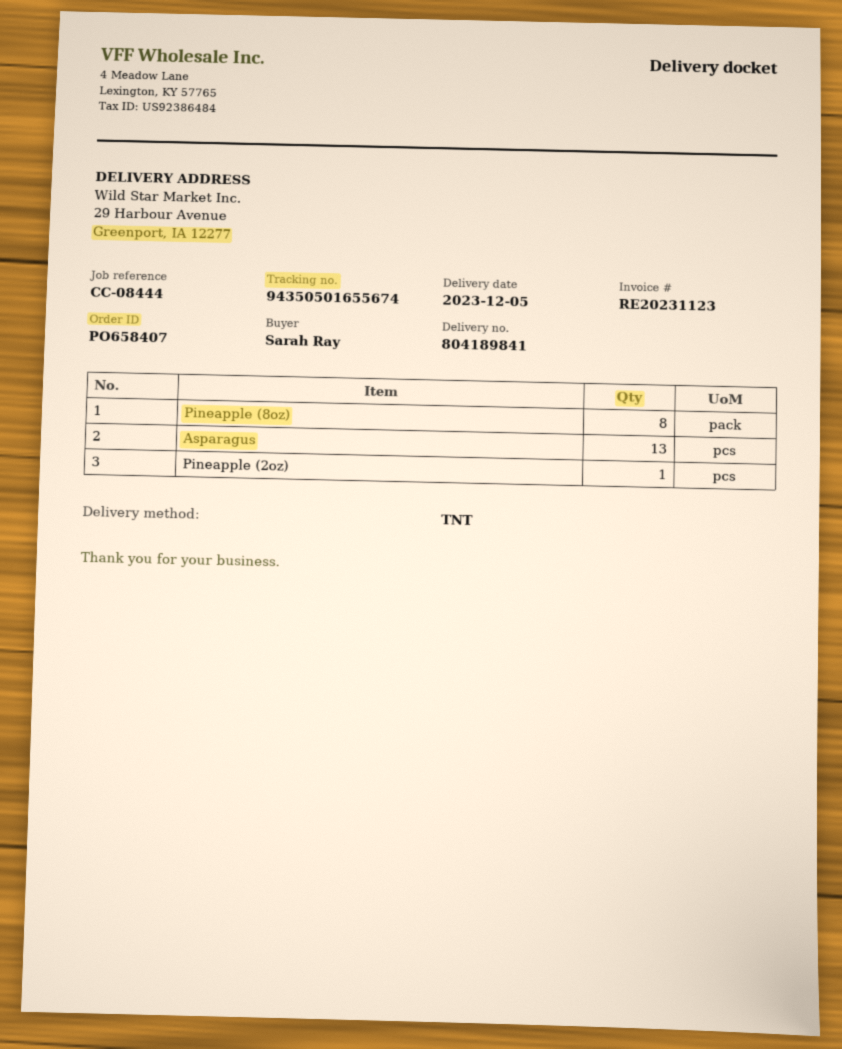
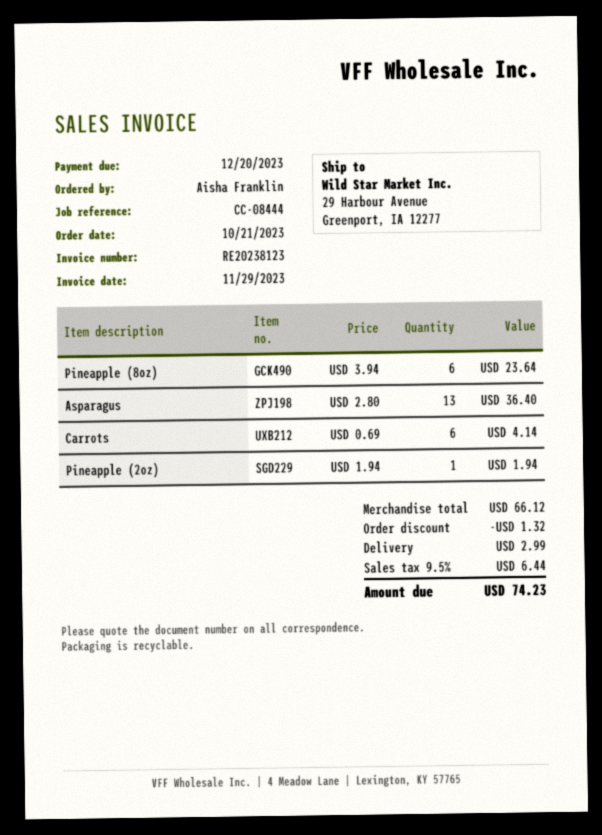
invoice number: RE20231123 -> RE20238123
ordered by: Sarah Ray -> Aisha Franklin
Pineapple (8oz): 8 -> 6
Carrots: none -> 6

